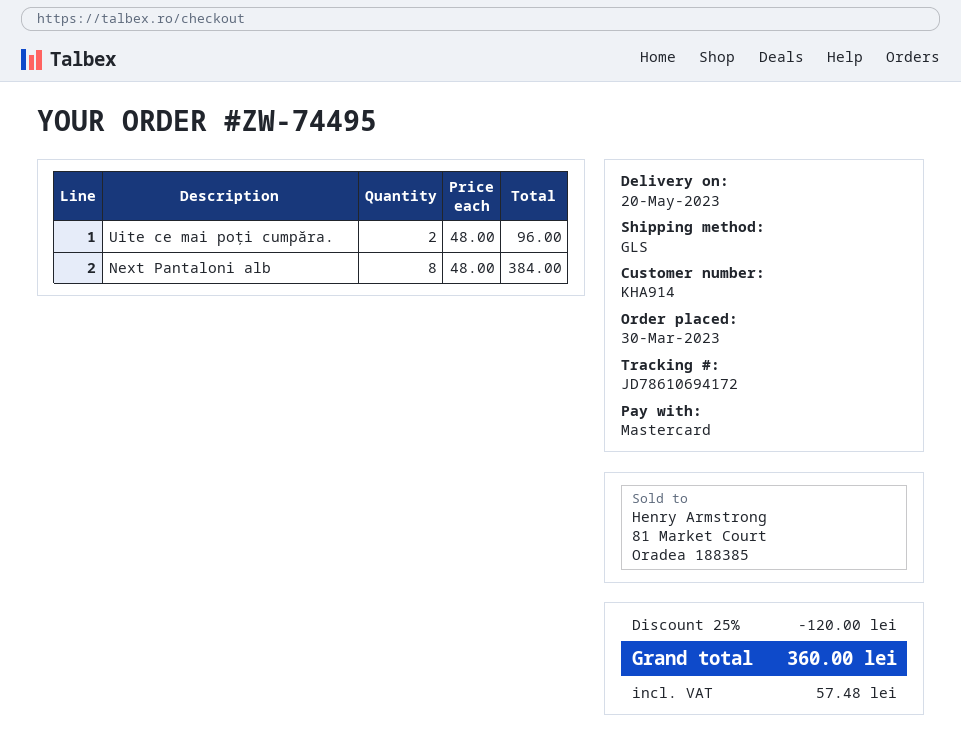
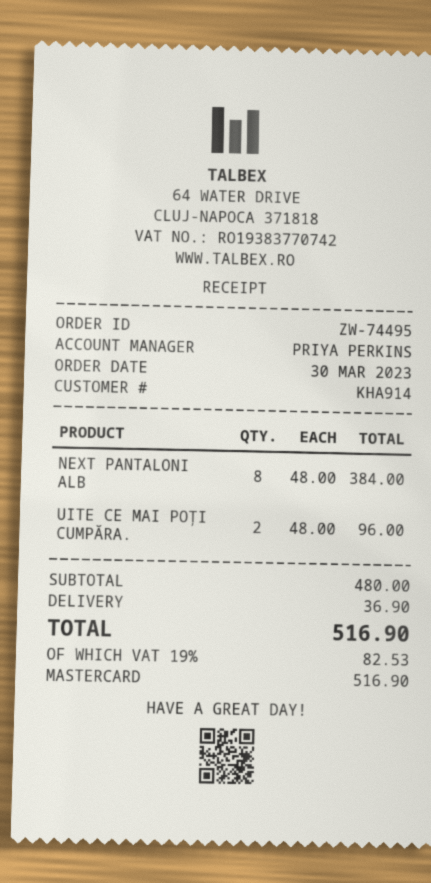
discount: 25% = 120.00 -> none
shipping: none -> 36.90
tax: 57.48 -> 82.53
total: 360.00 -> 516.90

